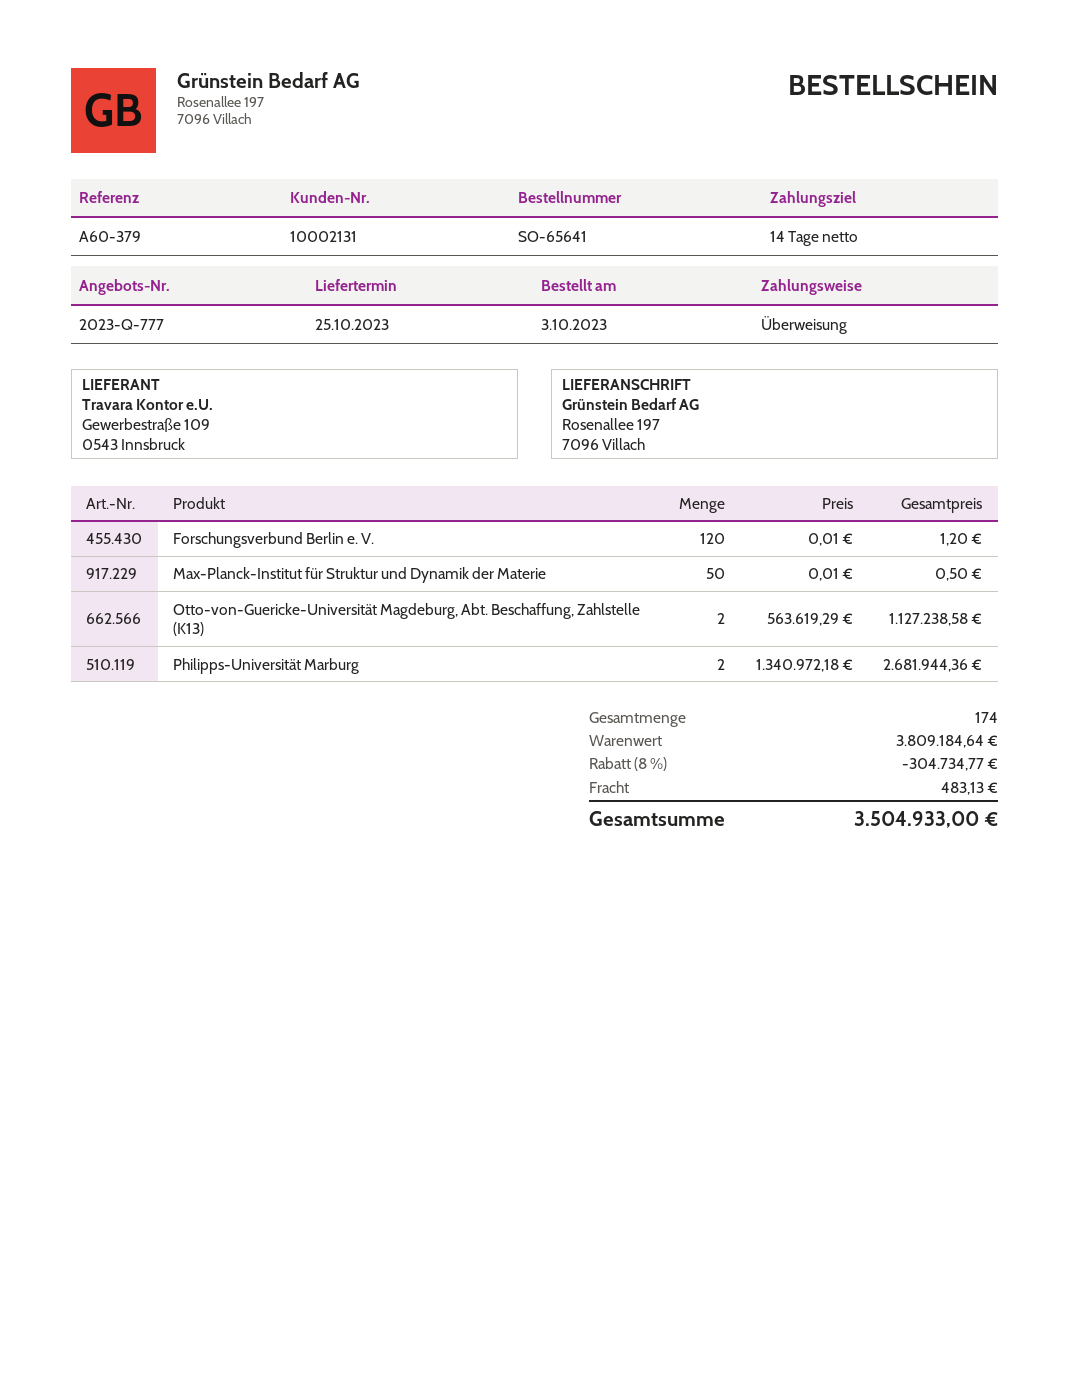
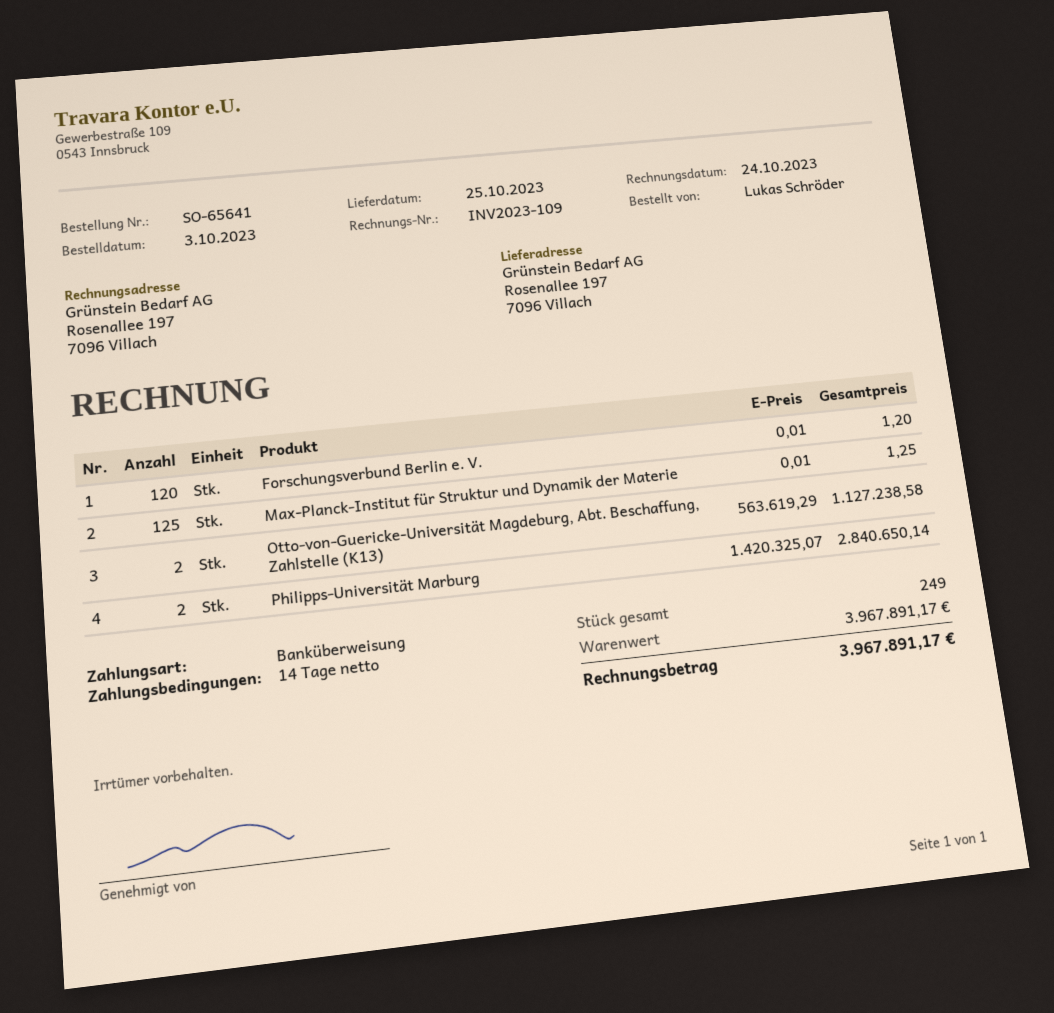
Max-Planck-Institut für Struktur und Dynamik der Materie: 50 x 0.01 = 0.50 -> 125 x 0.01 = 1.25
Philipps-Universität Marburg: 2 x 1340972.18 = 2681944.36 -> 2 x 1420325.07 = 2840650.14
total quantity: 174 -> 249
subtotal: 3809184.64 -> 3967891.17
discount: 8% = 304734.77 -> none
shipping: 483.13 -> none
total: 3504933.00 -> 3967891.17

